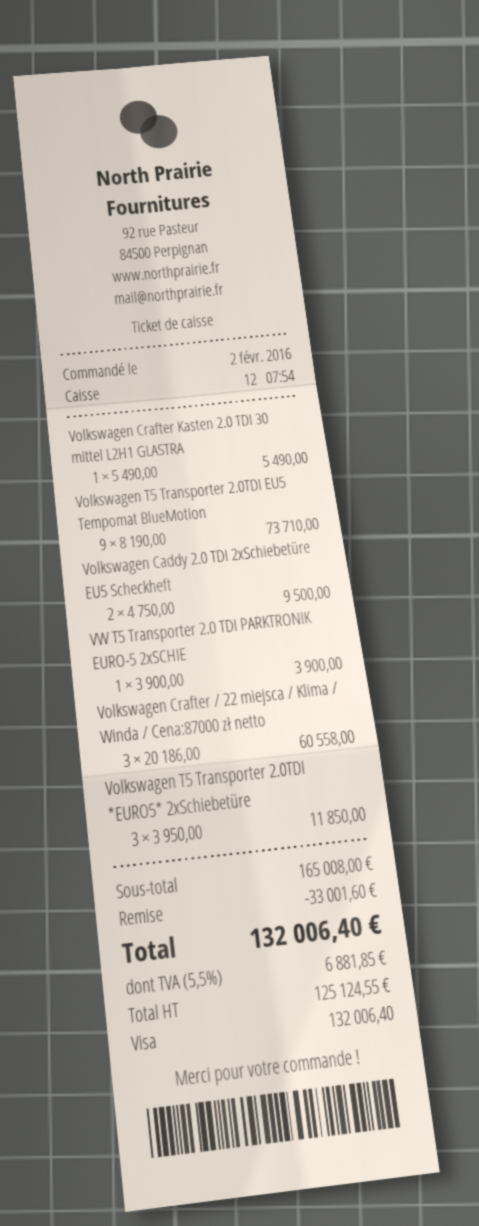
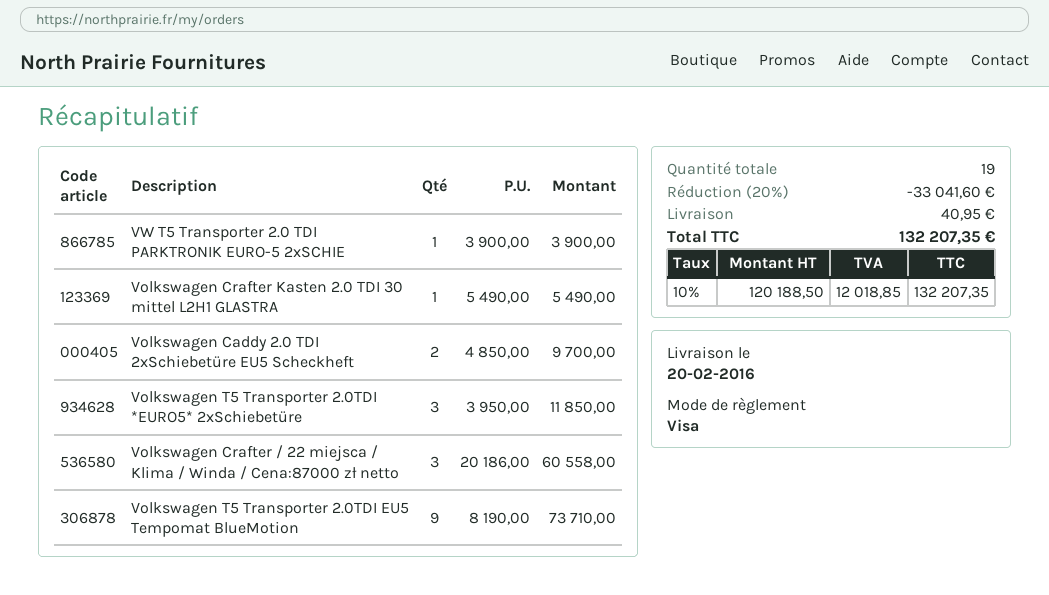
Volkswagen Caddy 2.0 TDI 2xSchiebetüre EU5 Scheckheft: 2 x 4750.00 = 9500.00 -> 2 x 4850.00 = 9700.00
discount: 33001.60 -> 33041.60
shipping: none -> 40.95
net: 125124.55 -> 120188.50
tax: 5.5% = 6881.85 -> 10% = 12018.85
total: 132006.40 -> 132207.35

